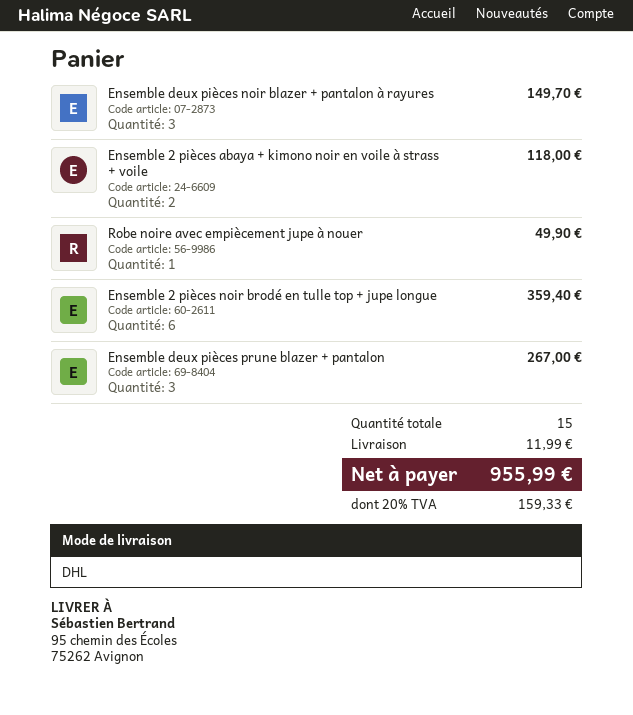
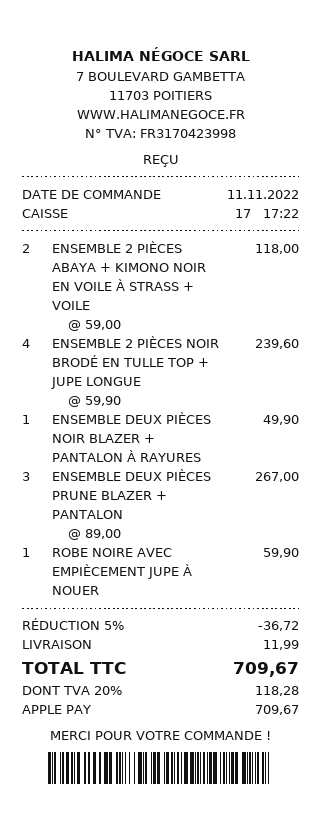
Ensemble deux pièces noir blazer + pantalon à rayures: 3 for 149.70 -> 1 for 49.90
Robe noire avec empiècement jupe à nouer: 1 for 49.90 -> 1 for 59.90
Ensemble 2 pièces noir brodé en tulle top + jupe longue: 6 for 359.40 -> 4 for 239.60
discount: none -> 5% = 36.72
tax: 20% = 159.33 -> 20% = 118.28
total: 955.99 -> 709.67

